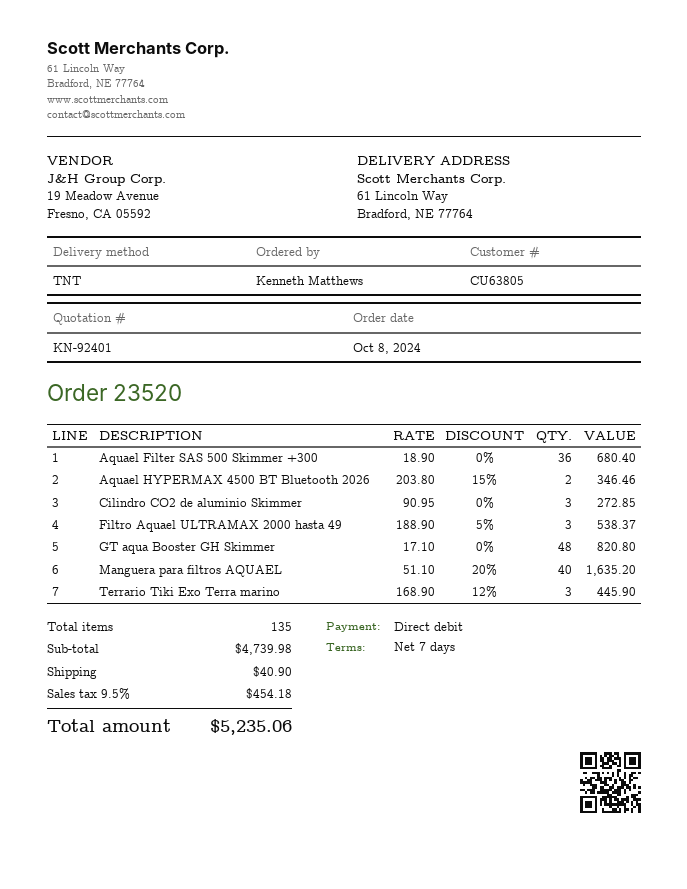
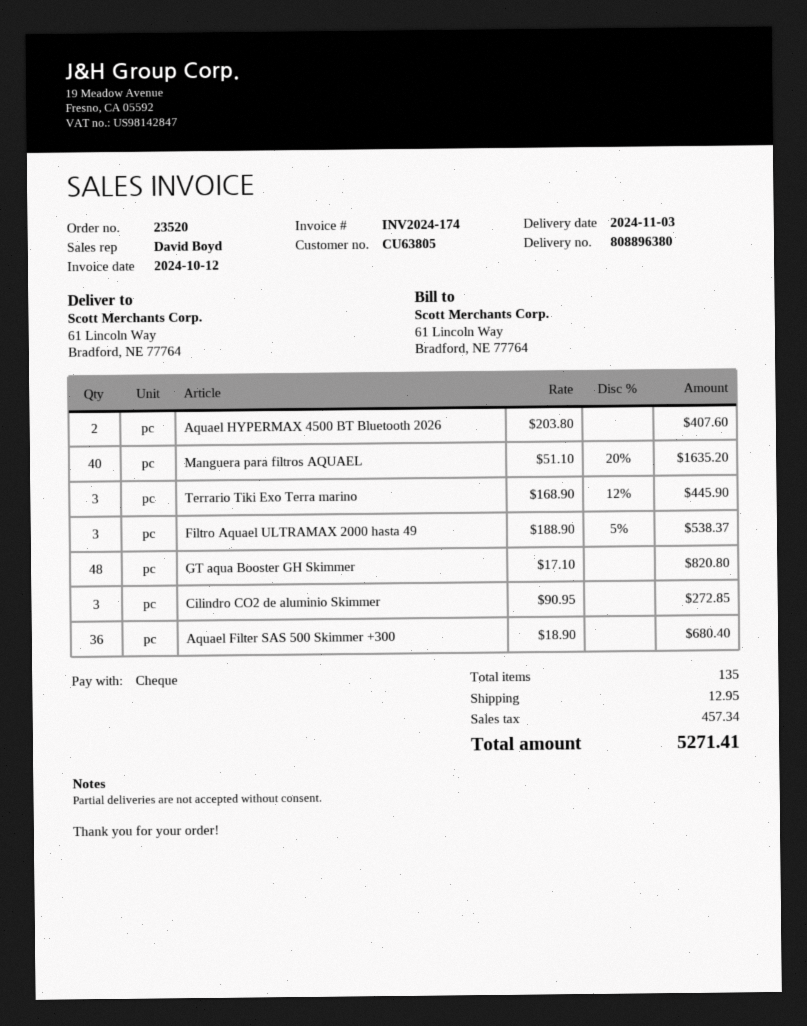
payment method: direct debit -> cheque
Aquael HYPERMAX 4500 BT Bluetooth 2026: 2 x 203.80 - 15% = 346.46 -> 2 x 203.80 = 407.60
shipping: 40.90 -> 12.95
tax: 454.18 -> 457.34
total: 5235.06 -> 5271.41

